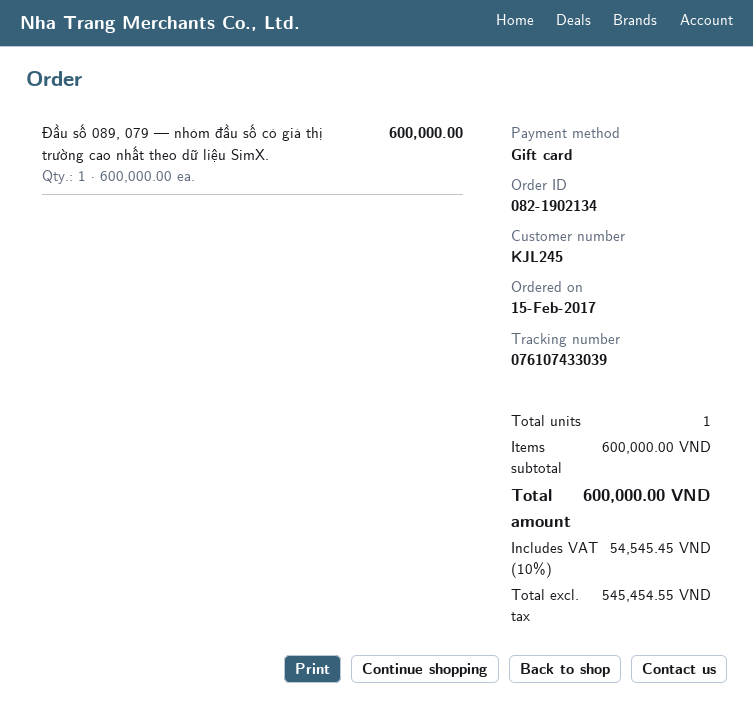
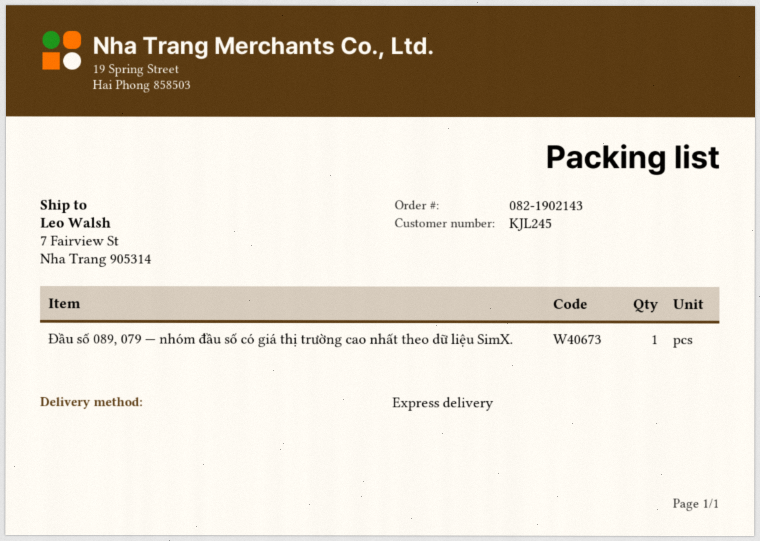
order number: 082-1902134 -> 082-1902143

